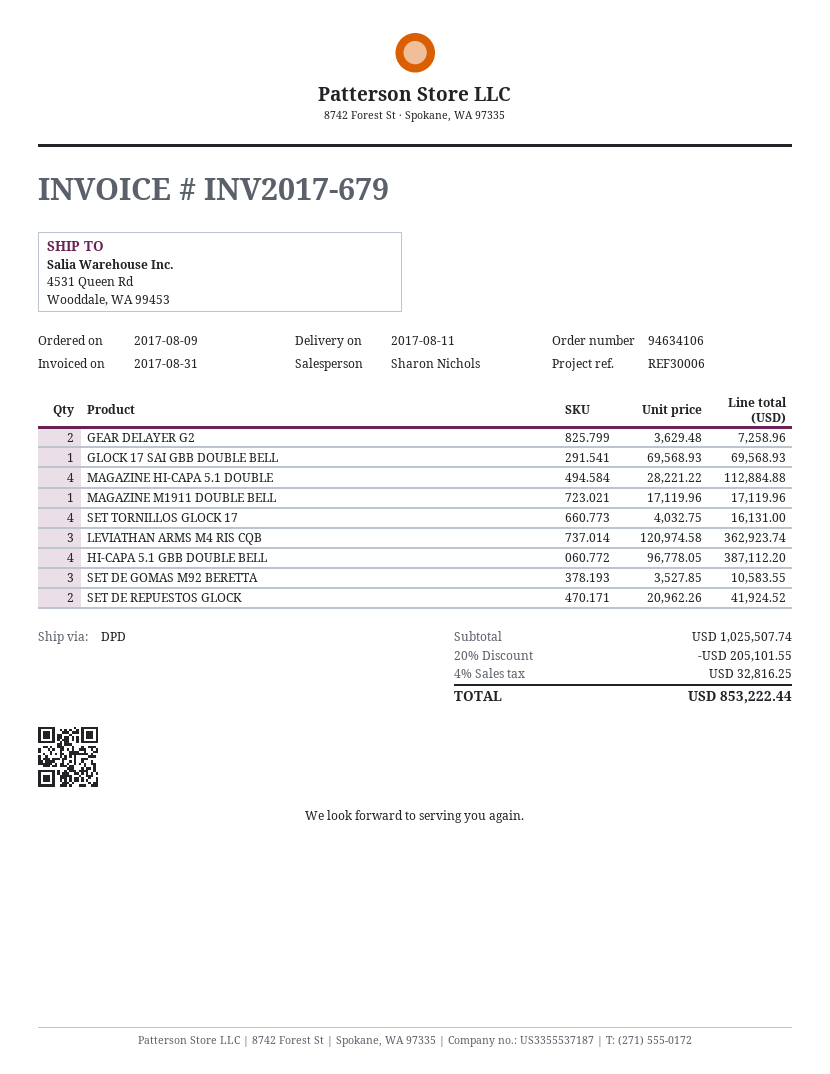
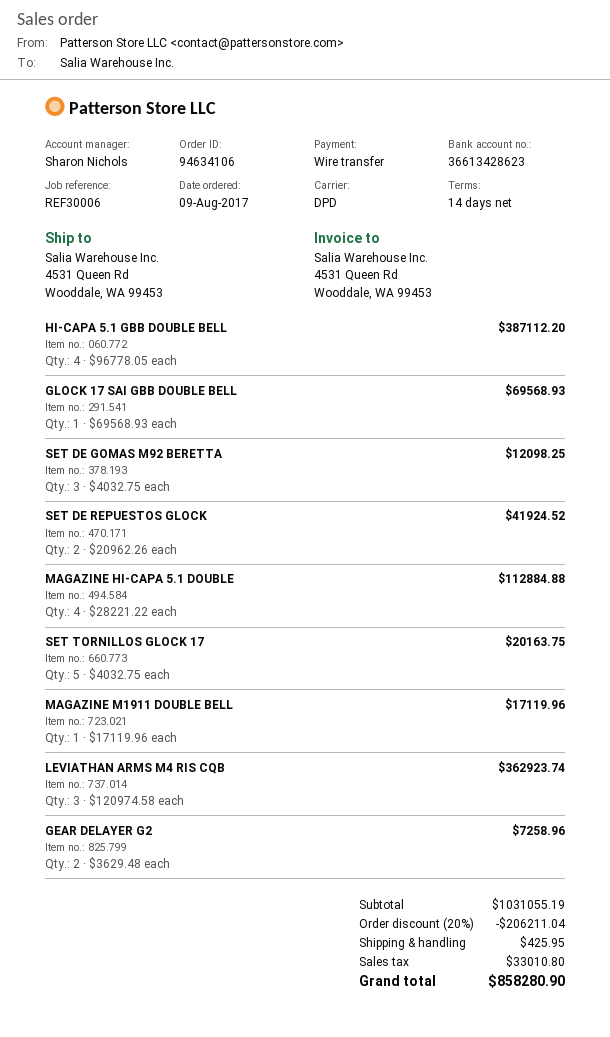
SET TORNILLOS GLOCK 17: 4 x 4032.75 = 16131.00 -> 5 x 4032.75 = 20163.75
SET DE GOMAS M92 BERETTA: 3 x 3527.85 = 10583.55 -> 3 x 4032.75 = 12098.25
subtotal: 1025507.74 -> 1031055.19
discount: 20% = 205101.55 -> 20% = 206211.04
shipping: none -> 425.95
tax: 32816.25 -> 33010.80
total: 853222.44 -> 858280.90

